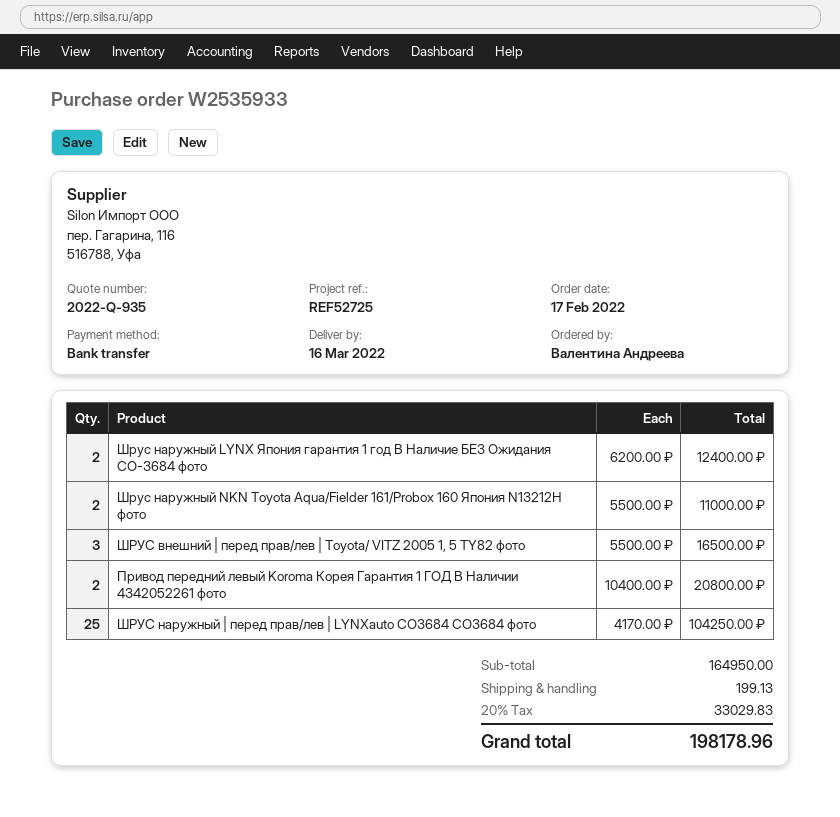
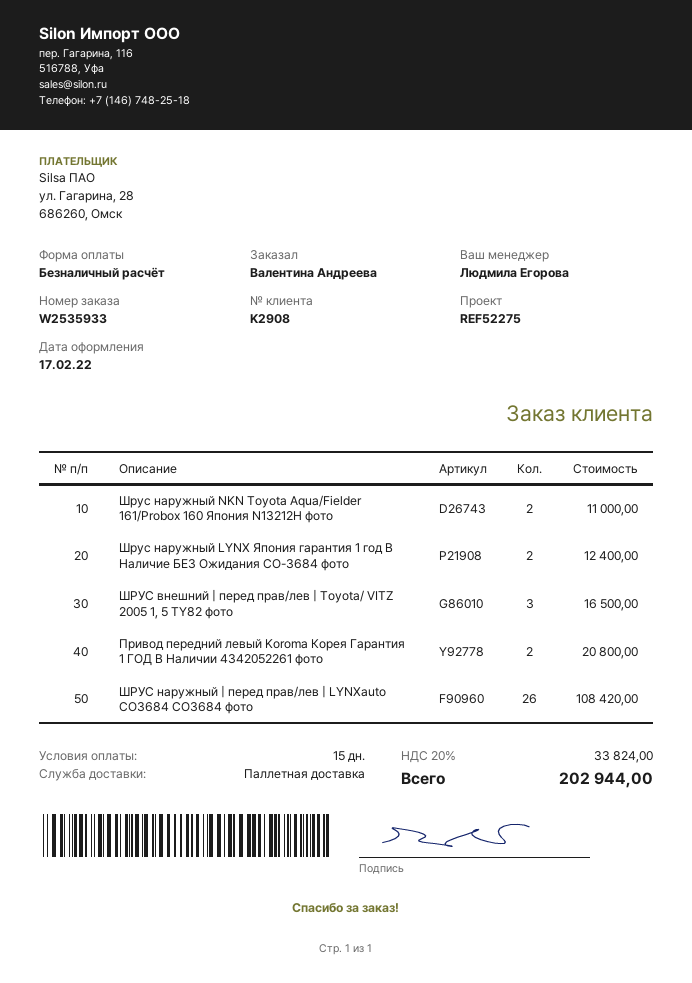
reference: REF52725 -> REF52275
ШРУС наружный | перед прав/лев | LYNXauto CO3684 CO3684 фото: 25 for 104250.00 -> 26 for 108420.00
shipping: 199.13 -> none
tax: 20% = 33029.83 -> 20% = 33824.00
total: 198178.96 -> 202944.00

